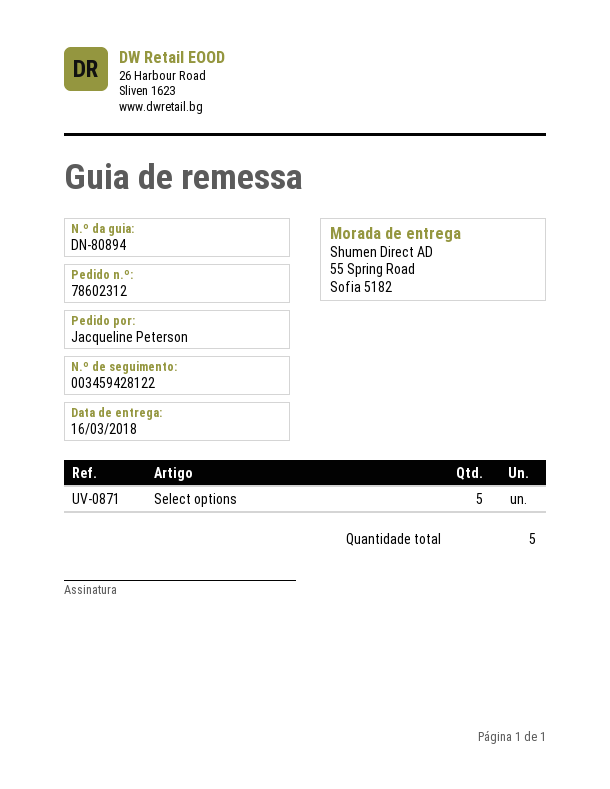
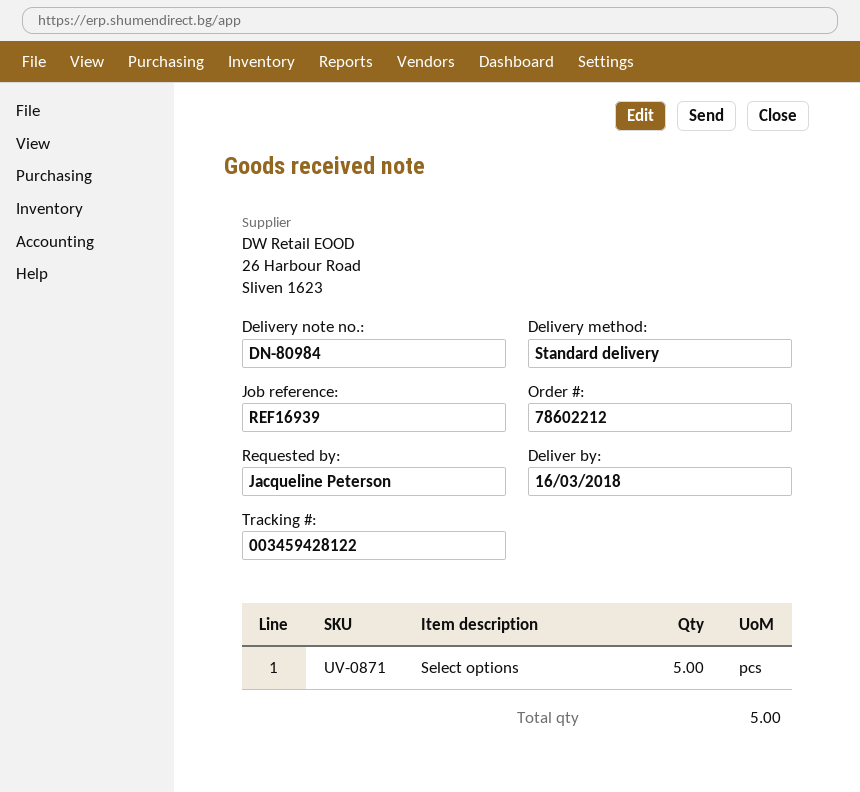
order number: 78602312 -> 78602212
delivery note number: DN-80894 -> DN-80984

